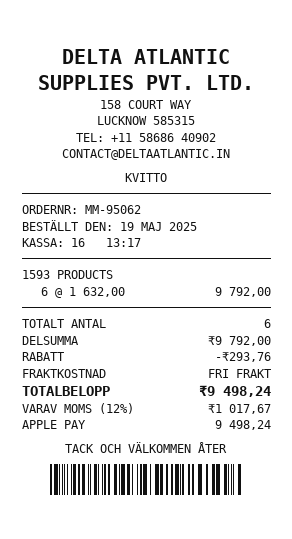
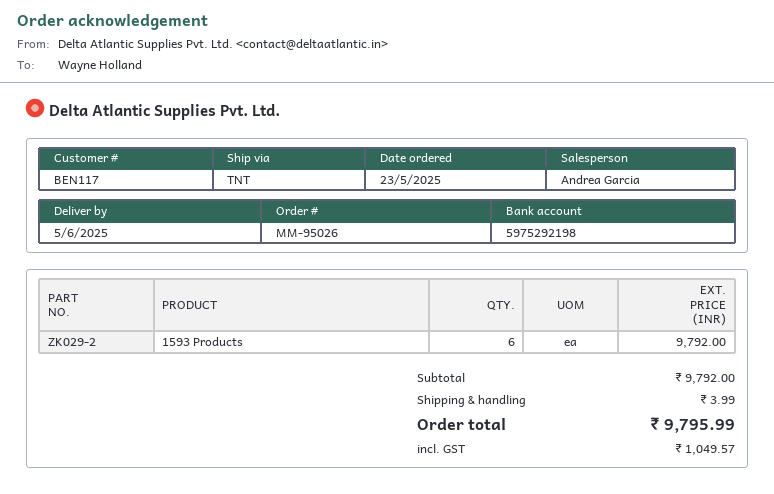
order number: MM-95062 -> MM-95026
order date: 2025-05-19 -> 2025-05-23
discount: 293.76 -> none
shipping: 0.00 -> 3.99
tax: 1017.67 -> 1049.57
total: 9498.24 -> 9795.99

